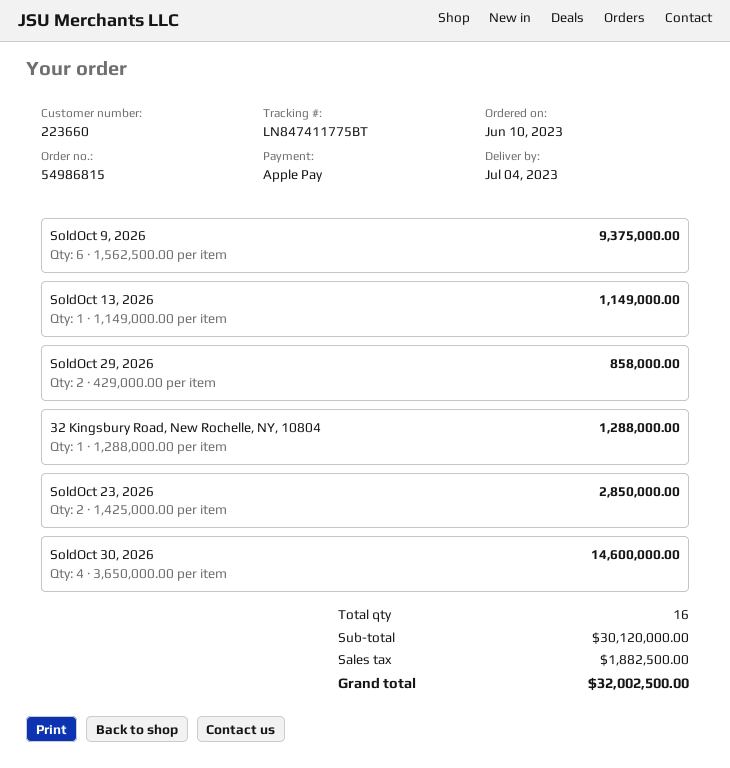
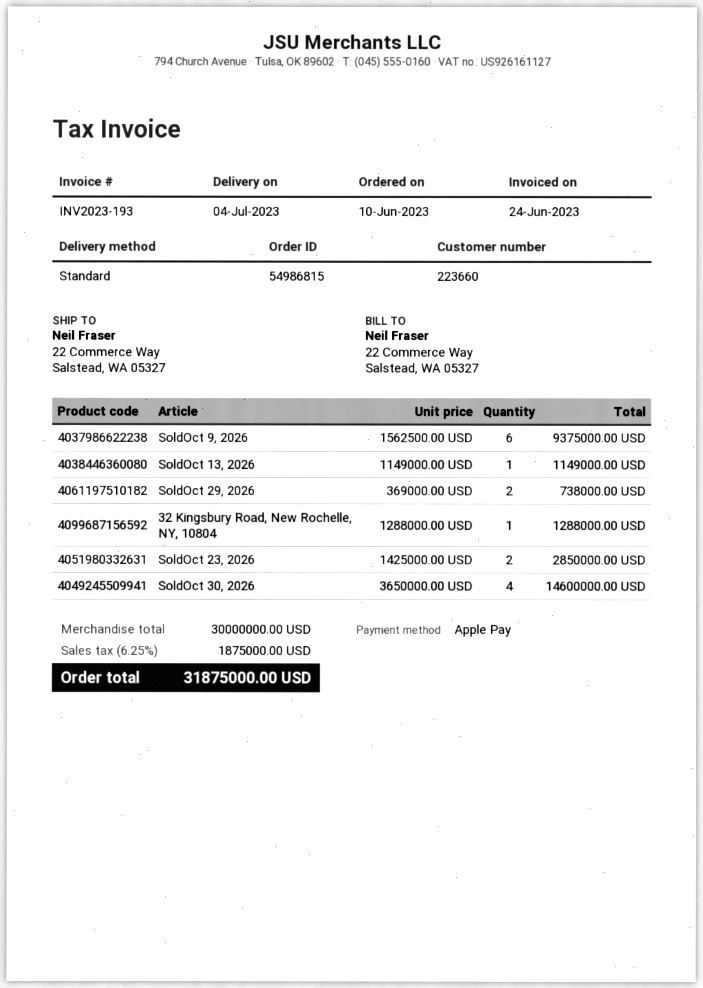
SoldOct 29, 2026: 2 x 429000.00 = 858000.00 -> 2 x 369000.00 = 738000.00
subtotal: 30120000.00 -> 30000000.00
tax: 1882500.00 -> 1875000.00
total: 32002500.00 -> 31875000.00

